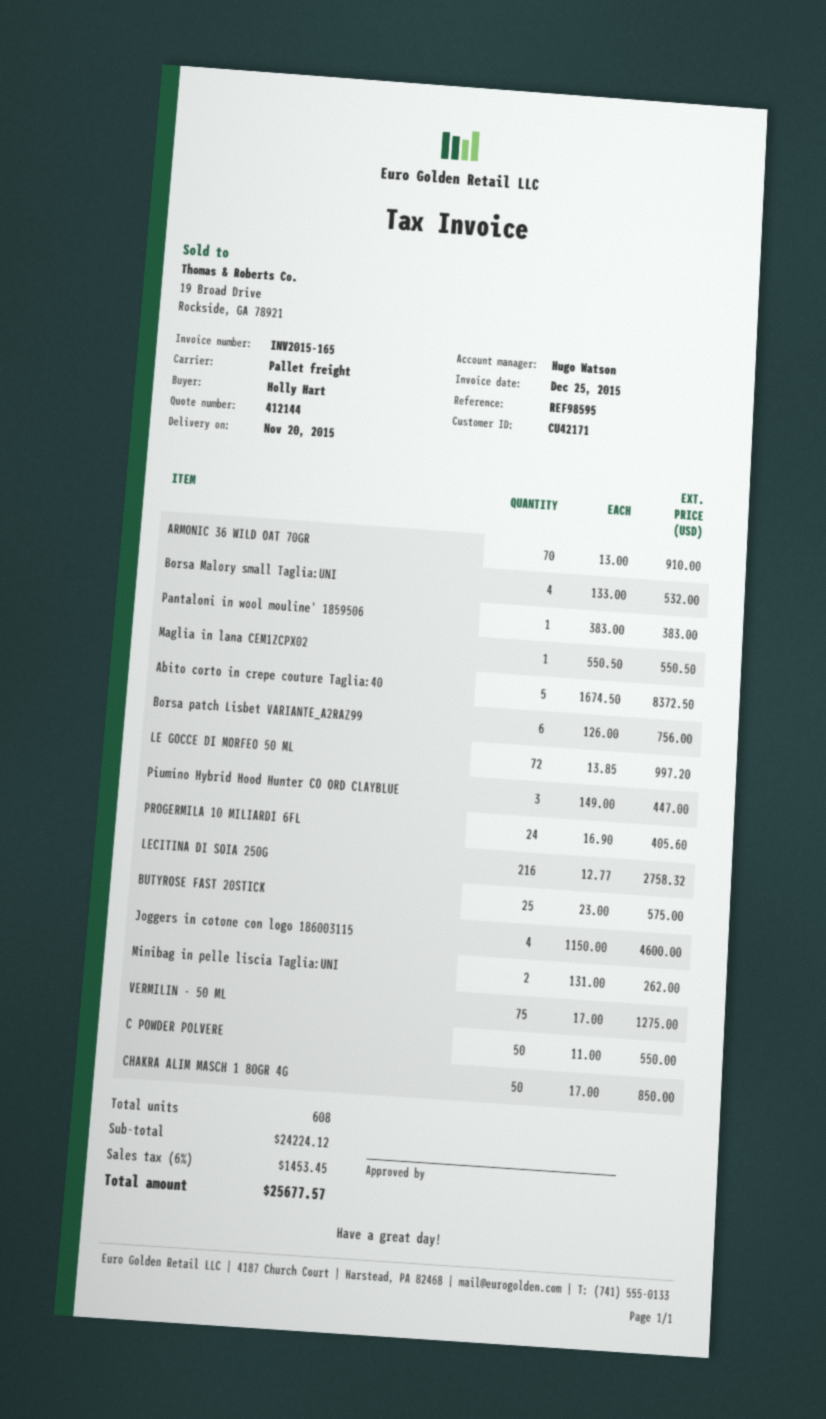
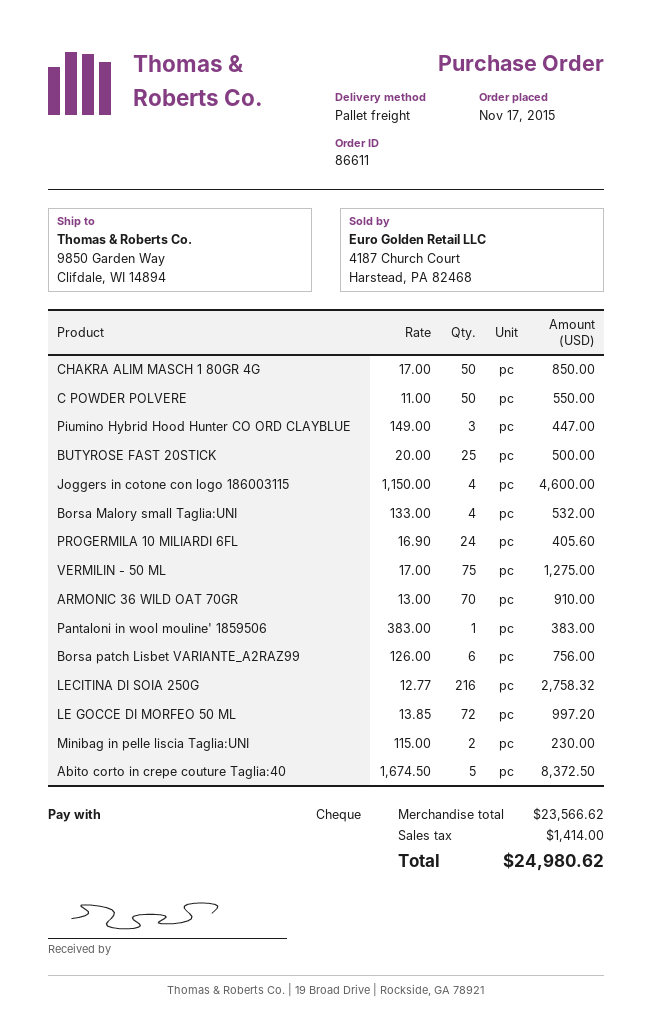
Maglia in lana CEM1ZCPX02: 1 x 550.50 = 550.50 -> none
BUTYROSE FAST 20STICK: 25 x 23.00 = 575.00 -> 25 x 20.00 = 500.00
Minibag in pelle liscia Taglia:UNI: 2 x 131.00 = 262.00 -> 2 x 115.00 = 230.00
subtotal: 24224.12 -> 23566.62
tax: 1453.45 -> 1414.00
total: 25677.57 -> 24980.62

